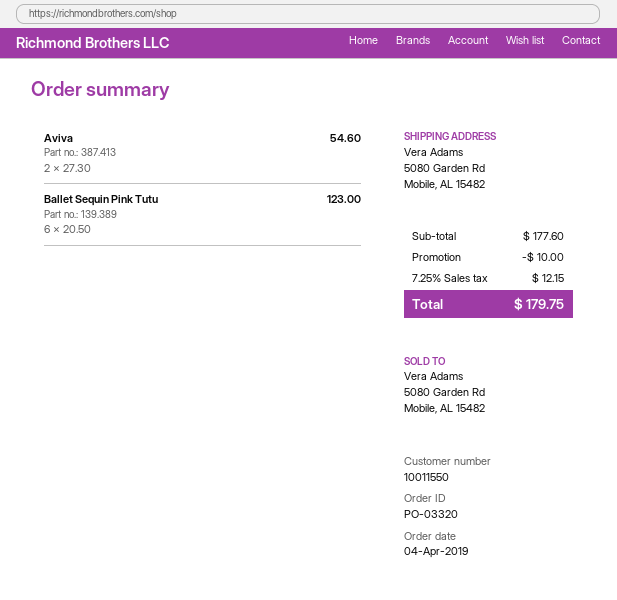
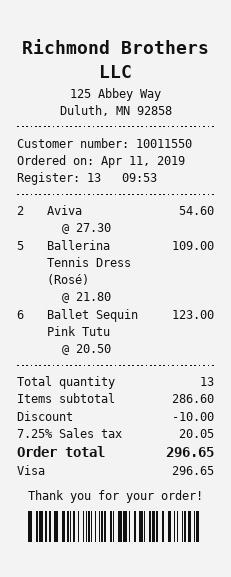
order date: 2019-04-04 -> 2019-04-11
Ballerina Tennis Dress (Rosé): none -> 5 x 21.80 = 109.00
subtotal: 177.60 -> 286.60
tax: 7.25% = 12.15 -> 7.25% = 20.05
total: 179.75 -> 296.65

